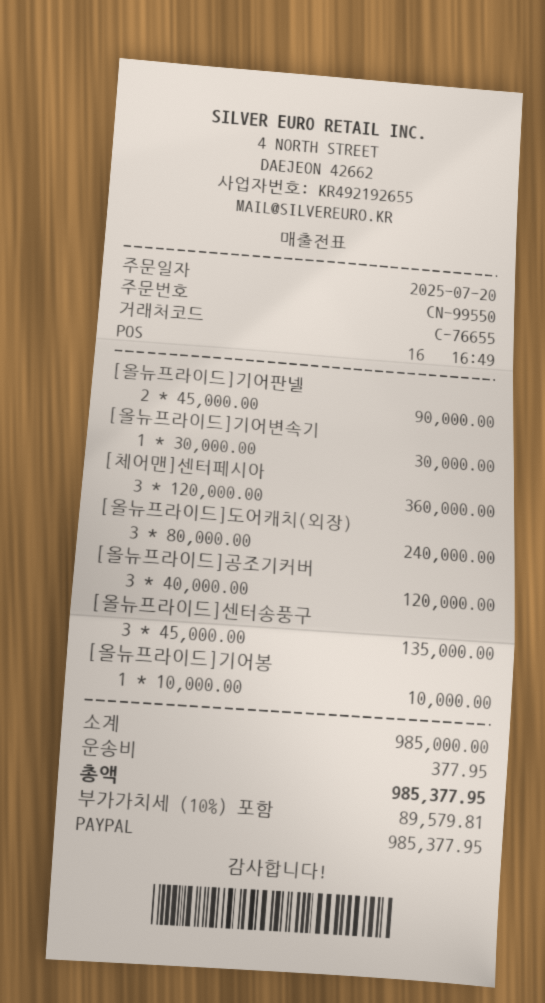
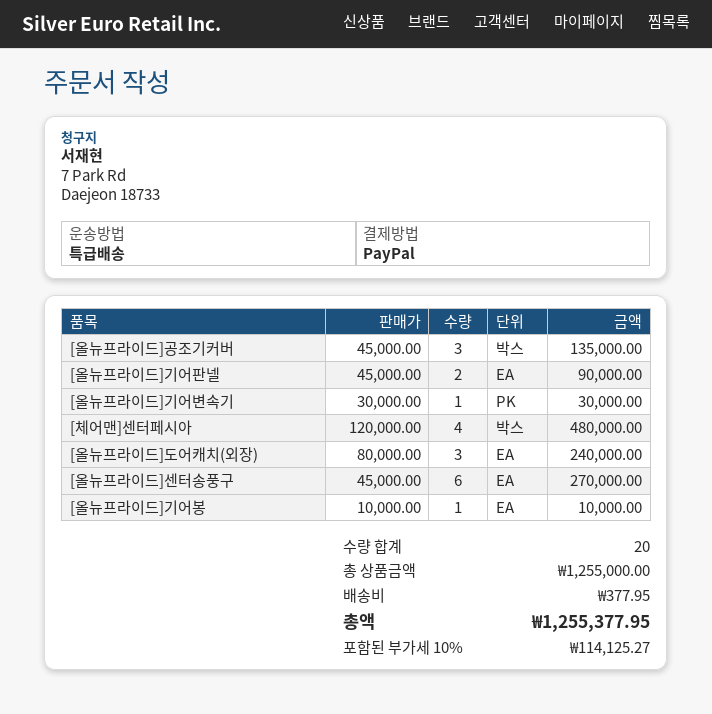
[체어맨]센터페시아: 3 x 120000.00 = 360000.00 -> 4 x 120000.00 = 480000.00
[올뉴프라이드]공조기커버: 3 x 40000.00 = 120000.00 -> 3 x 45000.00 = 135000.00
[올뉴프라이드]센터송풍구: 3 x 45000.00 = 135000.00 -> 6 x 45000.00 = 270000.00
subtotal: 985000.00 -> 1255000.00
tax: 10% = 89579.81 -> 10% = 114125.27
total: 985377.95 -> 1255377.95

